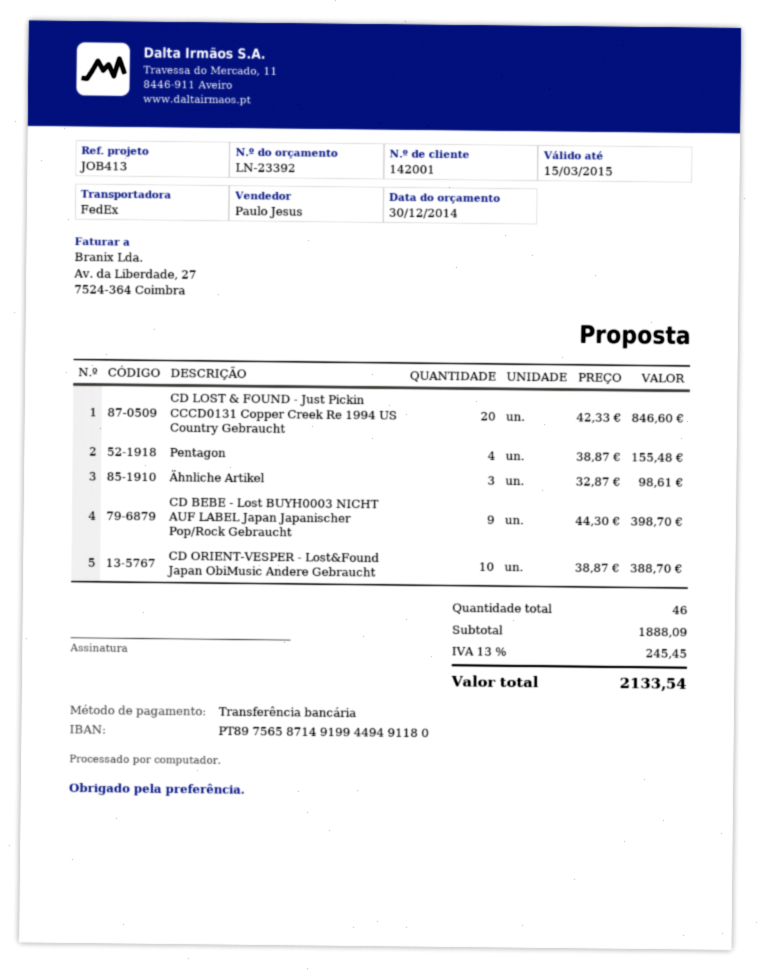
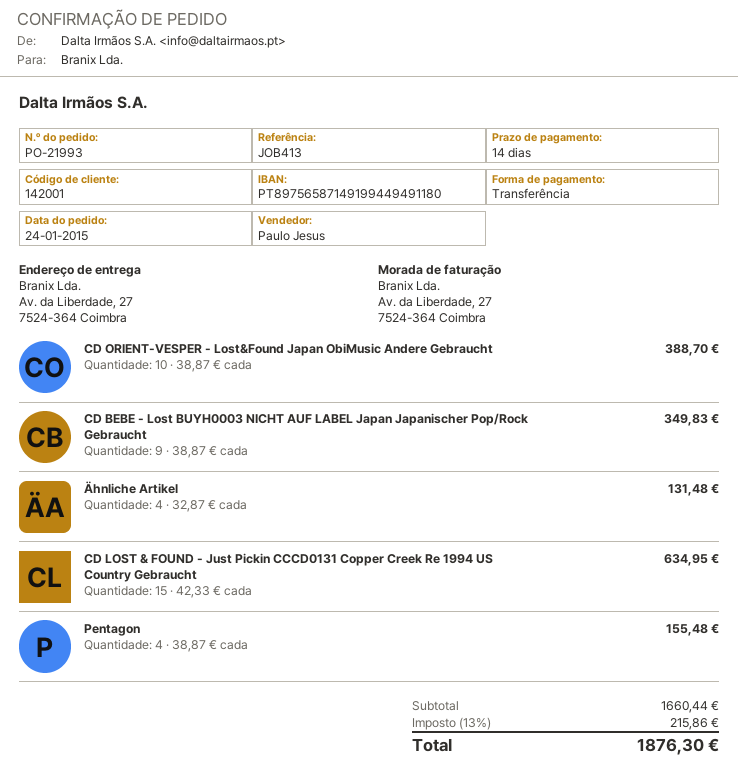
CD LOST & FOUND - Just Pickin CCCD0131 Copper Creek Re 1994 US Country Gebraucht: 20 x 42.33 = 846.60 -> 15 x 42.33 = 634.95
Ähnliche Artikel: 3 x 32.87 = 98.61 -> 4 x 32.87 = 131.48
CD BEBE - Lost BUYH0003 NICHT AUF LABEL Japan Japanischer Pop/Rock Gebraucht: 9 x 44.30 = 398.70 -> 9 x 38.87 = 349.83
subtotal: 1888.09 -> 1660.44
tax: 13% = 245.45 -> 13% = 215.86
total: 2133.54 -> 1876.30

